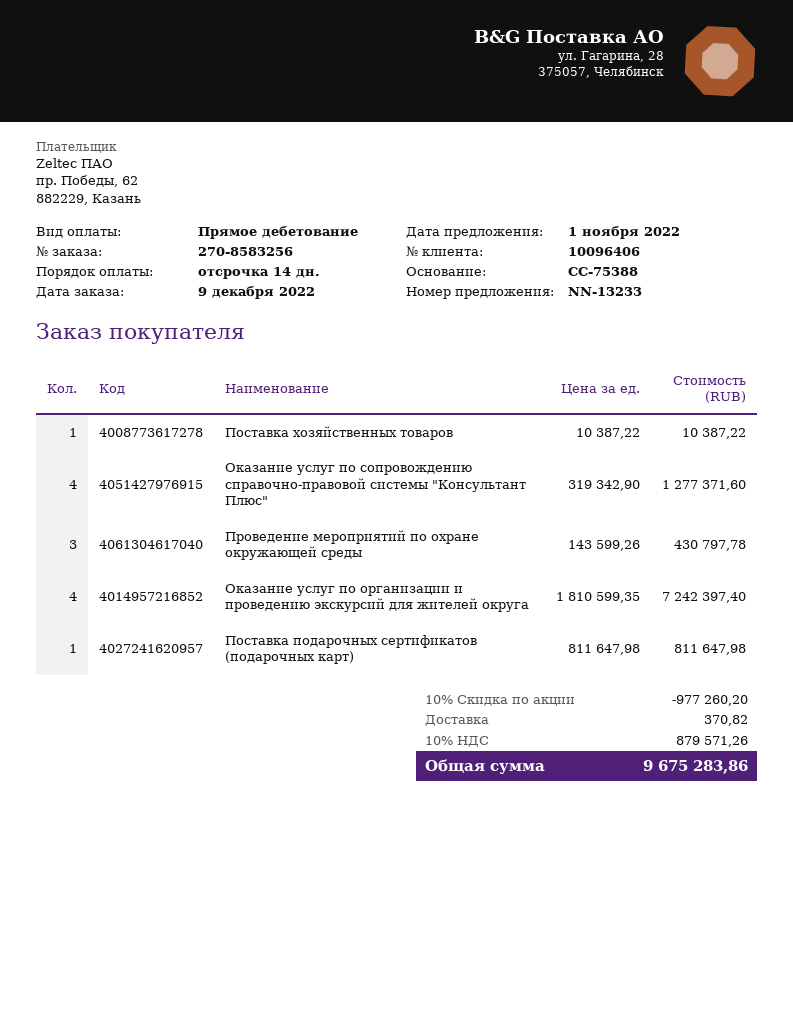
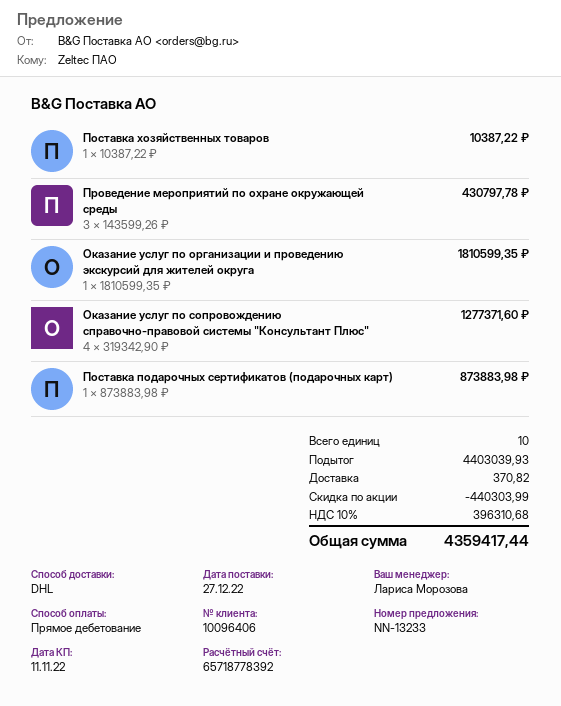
quote date: 2022-11-01 -> 2022-11-11
Оказание услуг по организации и проведению экскурсий для жителей округа: 4 x 1810599.35 = 7242397.40 -> 1 x 1810599.35 = 1810599.35
Поставка подарочных сертификатов (подарочных карт): 1 x 811647.98 = 811647.98 -> 1 x 873883.98 = 873883.98
discount: 977260.20 -> 440303.99
tax: 10% = 879571.26 -> 10% = 396310.68
total: 9675283.86 -> 4359417.44

